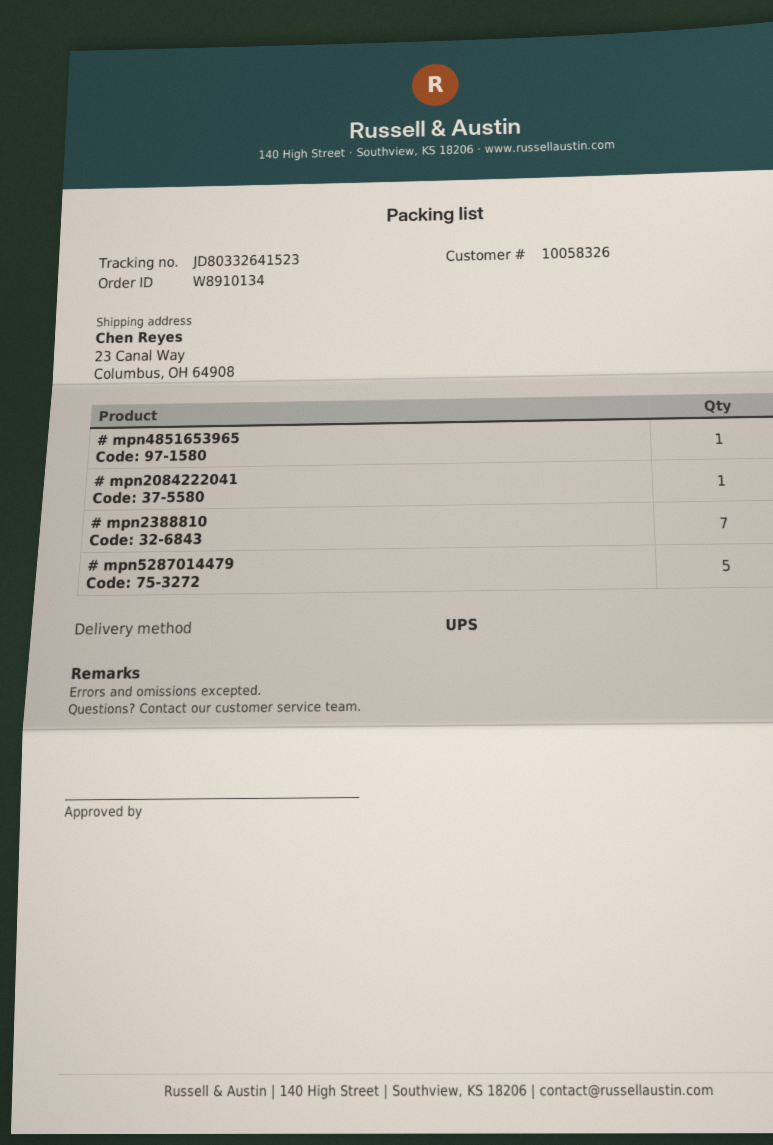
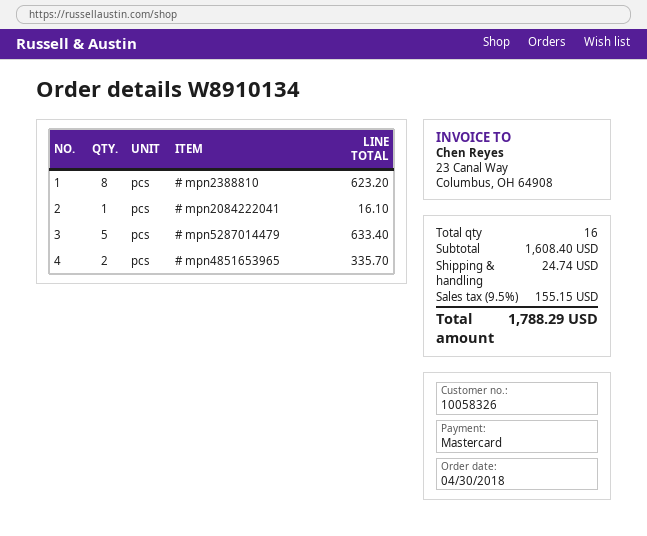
# mpn4851653965: 1 -> 2
# mpn2388810: 7 -> 8

